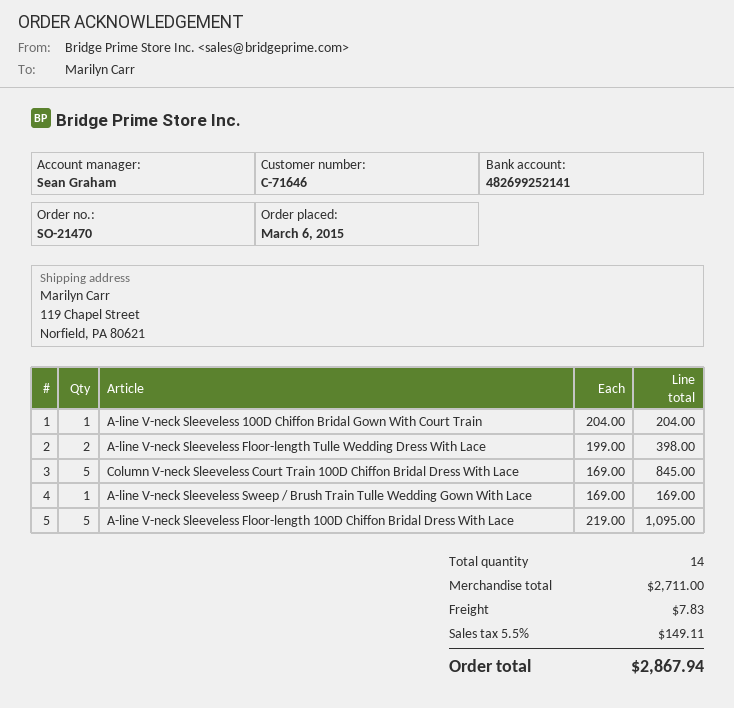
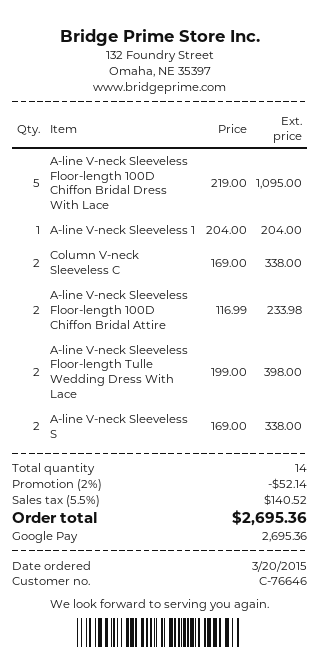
order date: 2015-03-06 -> 2015-03-20
customer number: C-71646 -> C-76646
Column V-neck Sleeveless Court Train 100D Chiffon Bridal Dress With Lace: 5 x 169.00 = 845.00 -> 2 x 169.00 = 338.00
A-line V-neck Sleeveless Sweep / Brush Train Tulle Wedding Gown With Lace: 1 x 169.00 = 169.00 -> 2 x 169.00 = 338.00
A-line V-neck Sleeveless Floor-length 100D Chiffon Bridal Attire: none -> 2 x 116.99 = 233.98
discount: none -> 2% = 52.14
shipping: 7.83 -> none
tax: 5.5% = 149.11 -> 5.5% = 140.52
total: 2867.94 -> 2695.36

